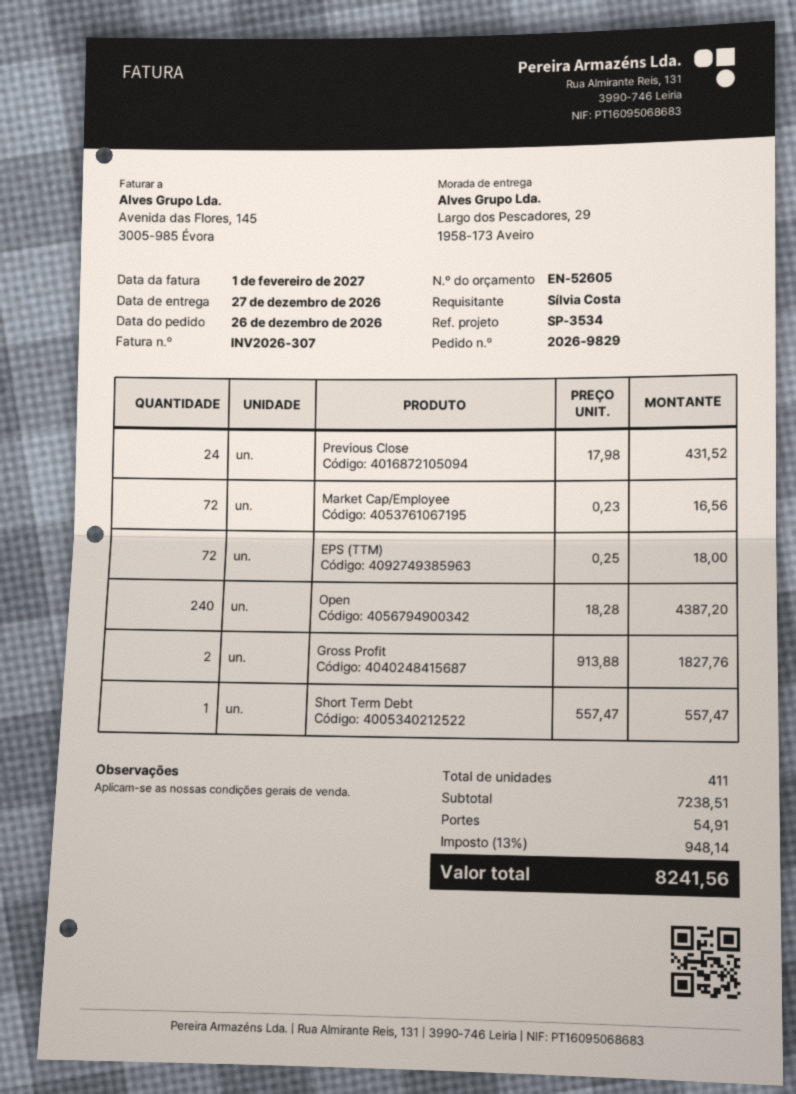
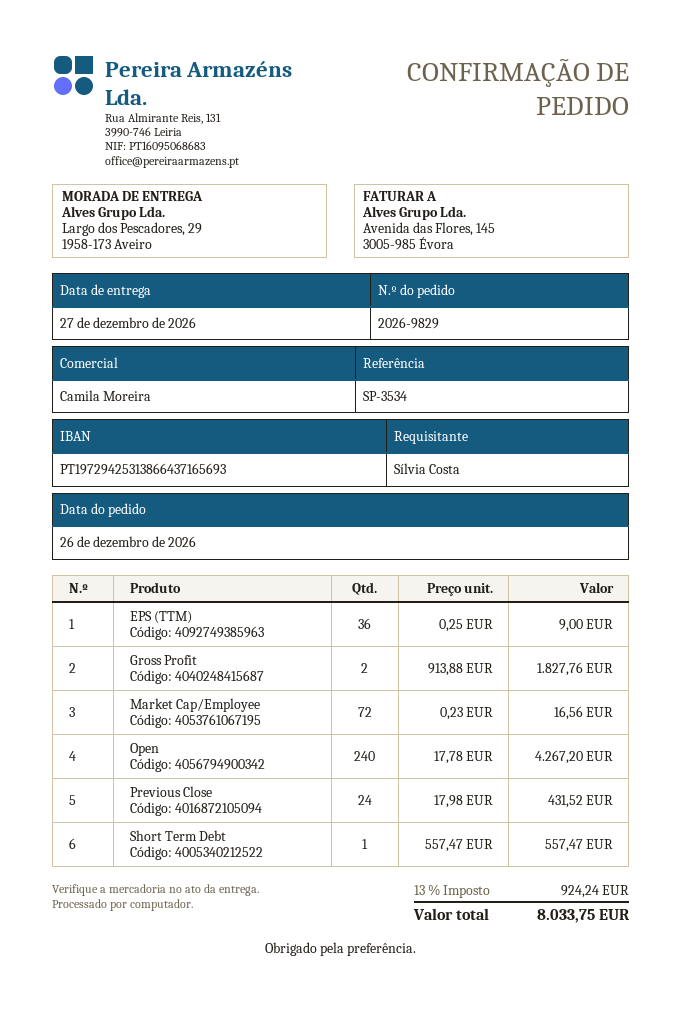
EPS (TTM): 72 x 0.25 = 18.00 -> 36 x 0.25 = 9.00
Open: 240 x 18.28 = 4387.20 -> 240 x 17.78 = 4267.20
shipping: 54.91 -> none
tax: 13% = 948.14 -> 13% = 924.24
total: 8241.56 -> 8033.75

